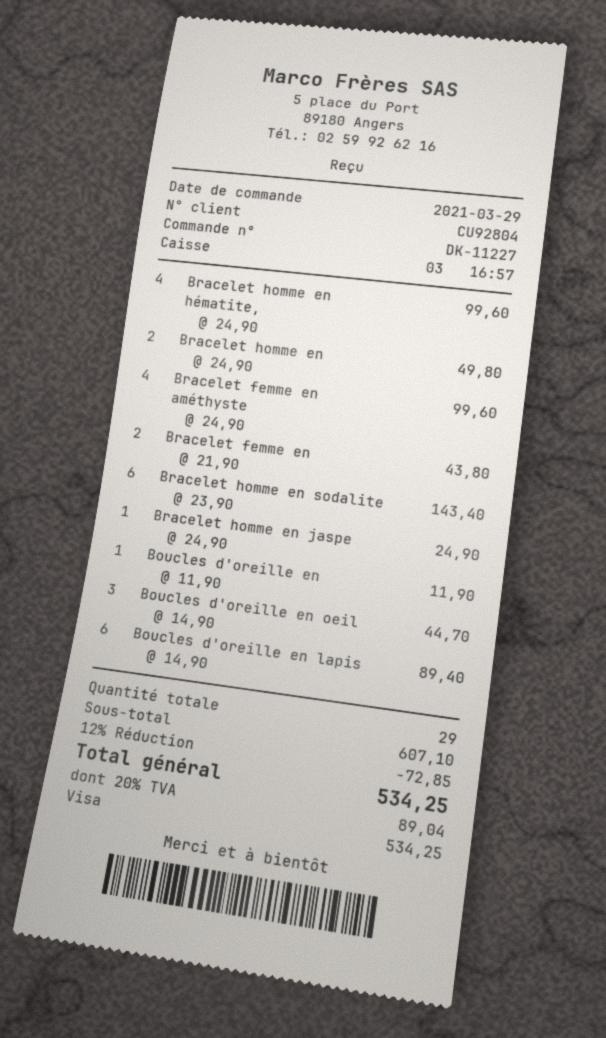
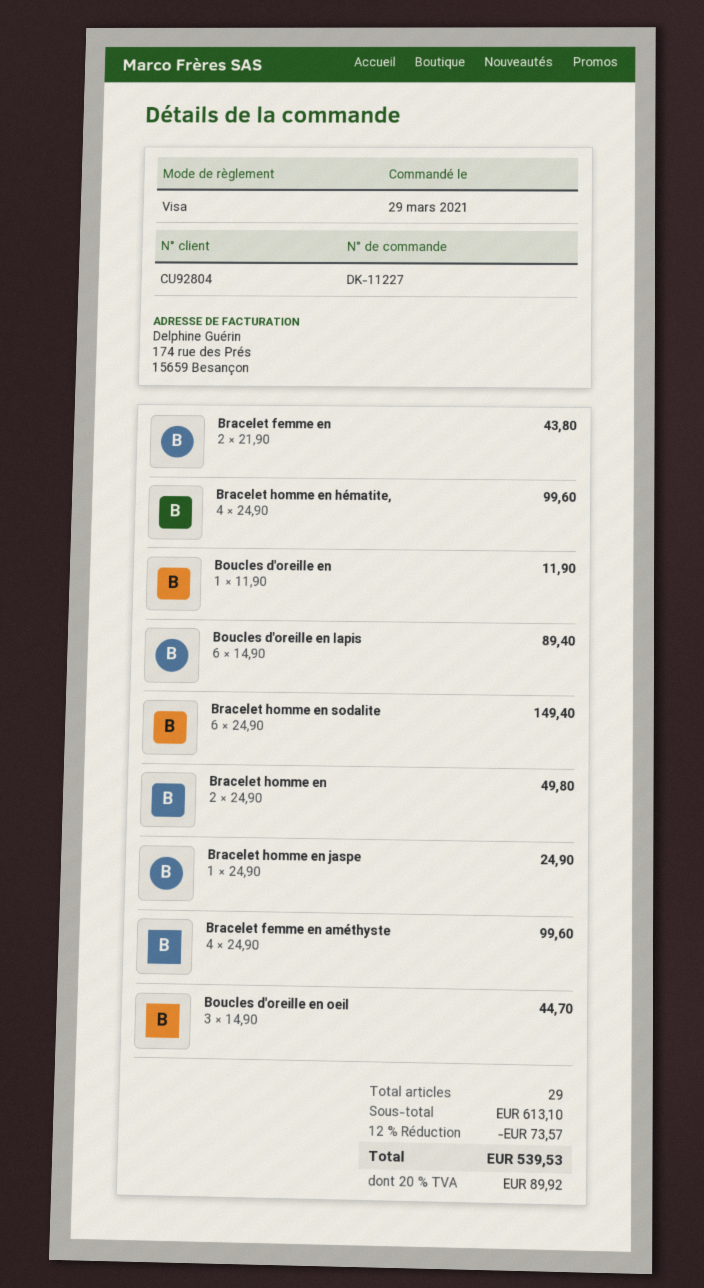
Bracelet homme en sodalite: 6 x 23.90 = 143.40 -> 6 x 24.90 = 149.40
subtotal: 607.10 -> 613.10
discount: 12% = 72.85 -> 12% = 73.57
tax: 20% = 89.04 -> 20% = 89.92
total: 534.25 -> 539.53

